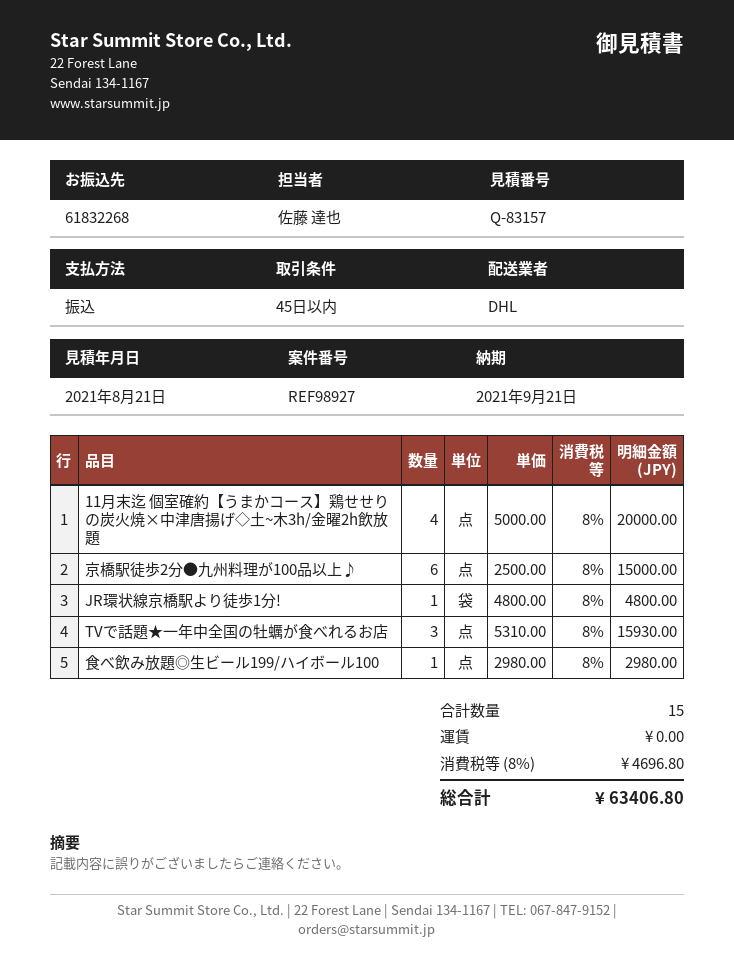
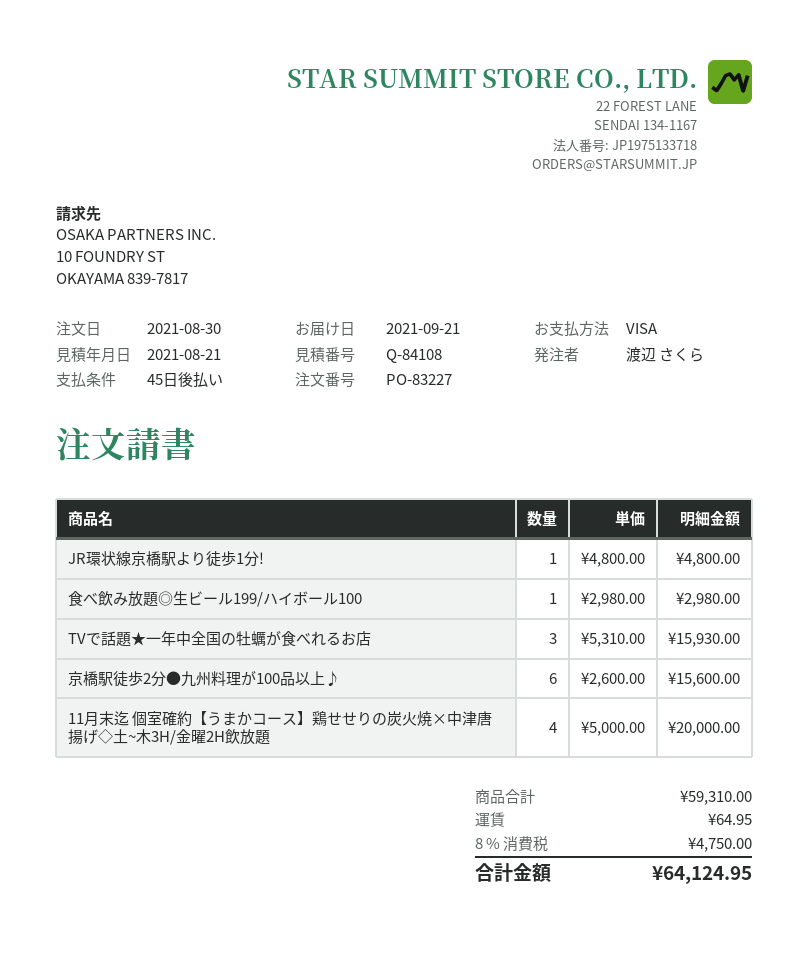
quote number: Q-83157 -> Q-84108
payment method: bank transfer -> Visa
京橋駅徒歩2分●九州料理が100品以上♪: 6 x 2500.00 = 15000.00 -> 6 x 2600.00 = 15600.00
shipping: 0.00 -> 64.95
tax: 8% = 4696.80 -> 8% = 4750.00
total: 63406.80 -> 64124.95

